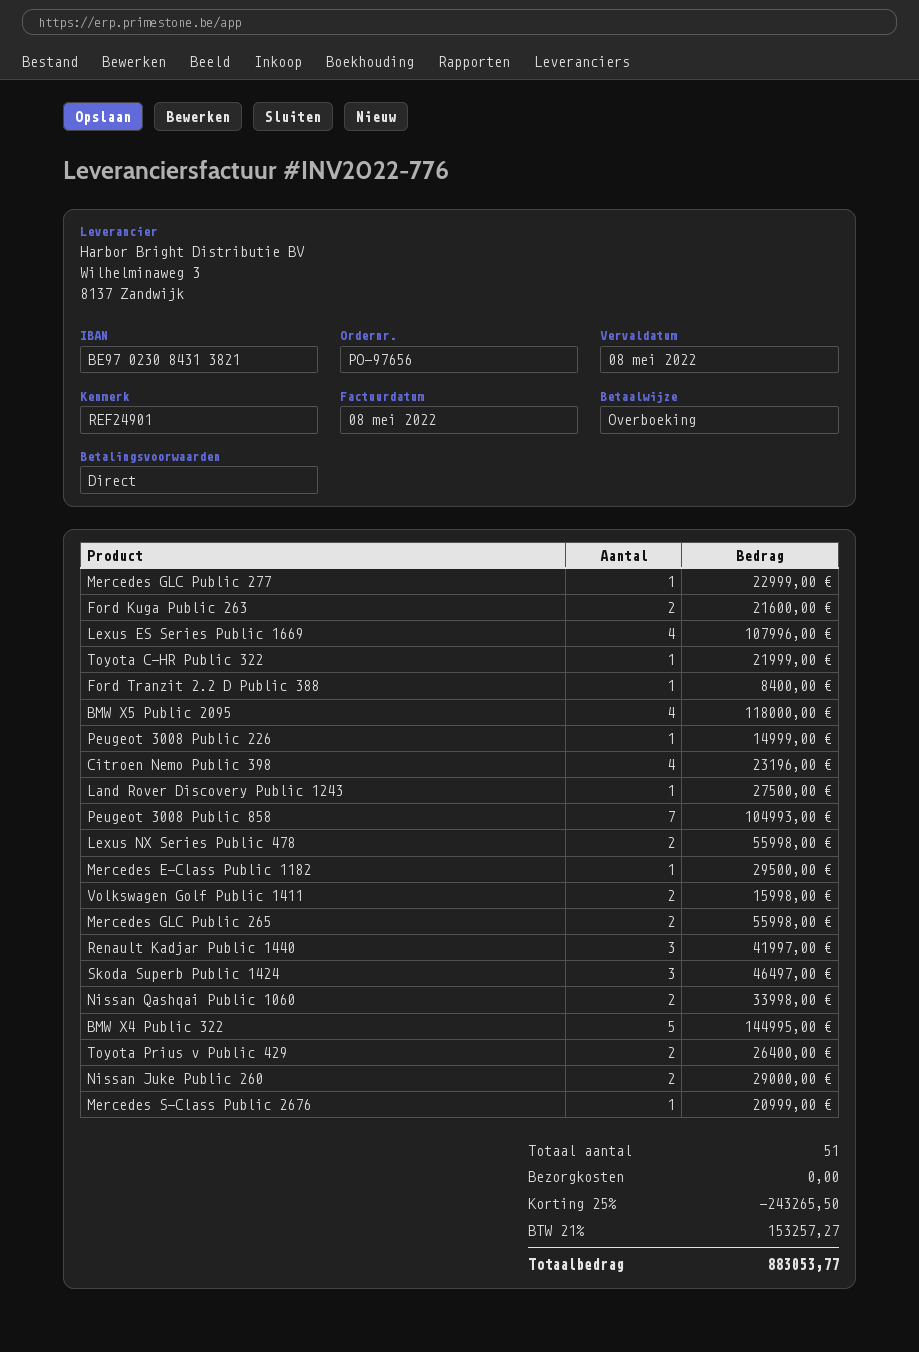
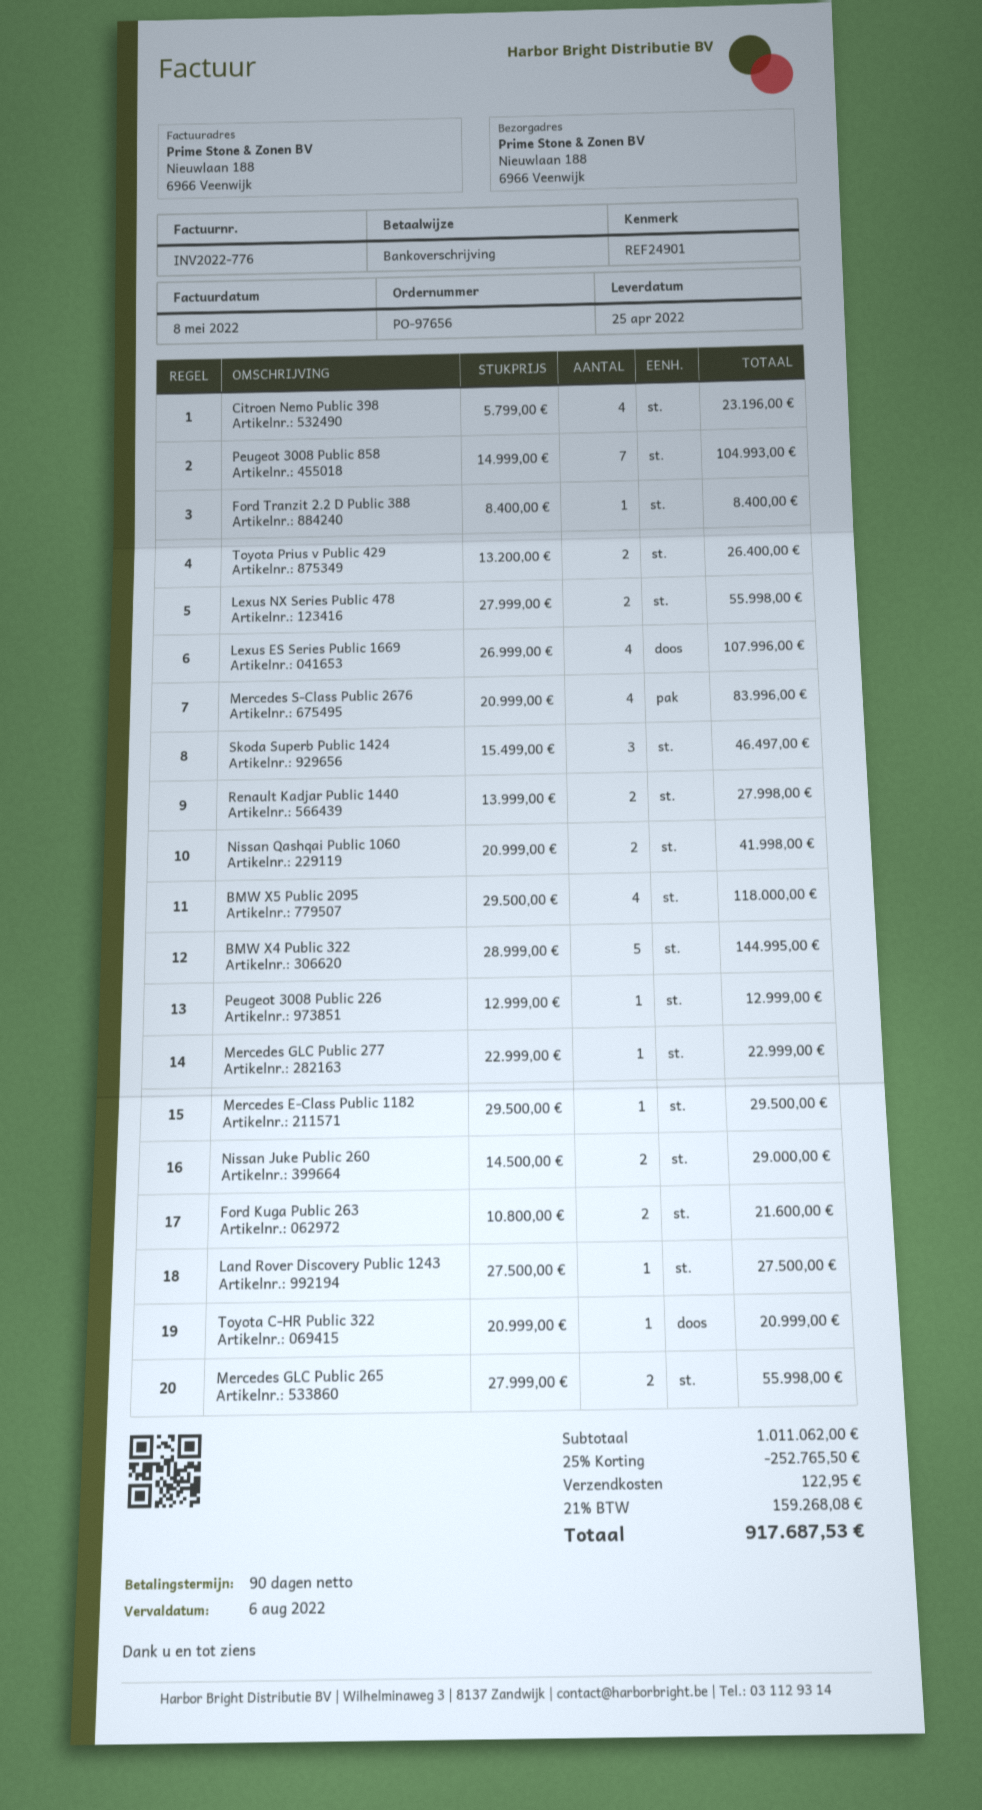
payment terms: on receipt -> 90 days
due date: 2022-05-08 -> 2022-08-06
Toyota C-HR Public 322: 1 for 21999.00 -> 1 for 20999.00
Peugeot 3008 Public 226: 1 for 14999.00 -> 1 for 12999.00
Volkswagen Golf Public 1411: 2 for 15998.00 -> none
Renault Kadjar Public 1440: 3 for 41997.00 -> 2 for 27998.00
Nissan Qashqai Public 1060: 2 for 33998.00 -> 2 for 41998.00
Mercedes S-Class Public 2676: 1 for 20999.00 -> 4 for 83996.00
discount: 25% = 243265.50 -> 25% = 252765.50
shipping: 0.00 -> 122.95
tax: 21% = 153257.27 -> 21% = 159268.08
total: 883053.77 -> 917687.53

